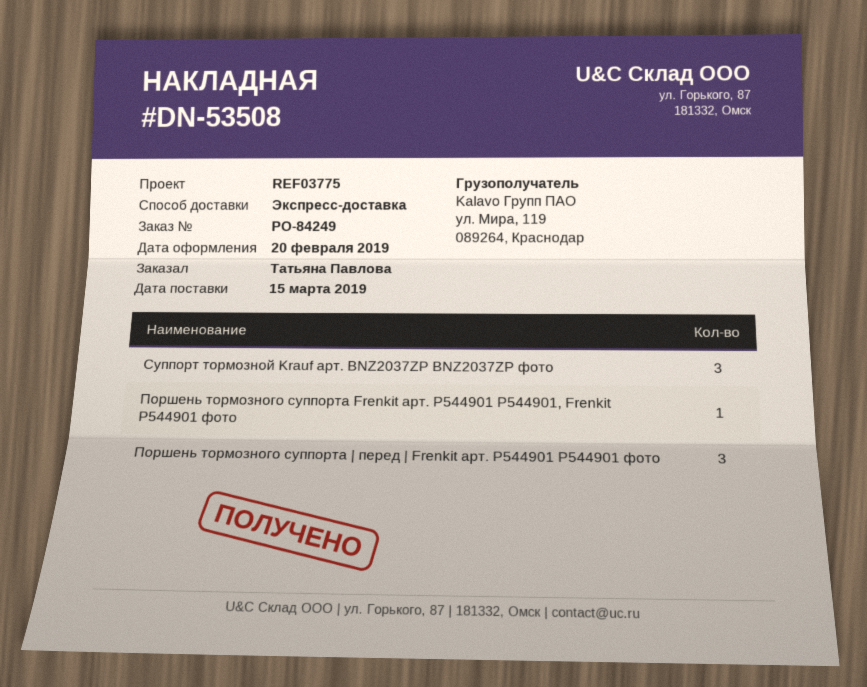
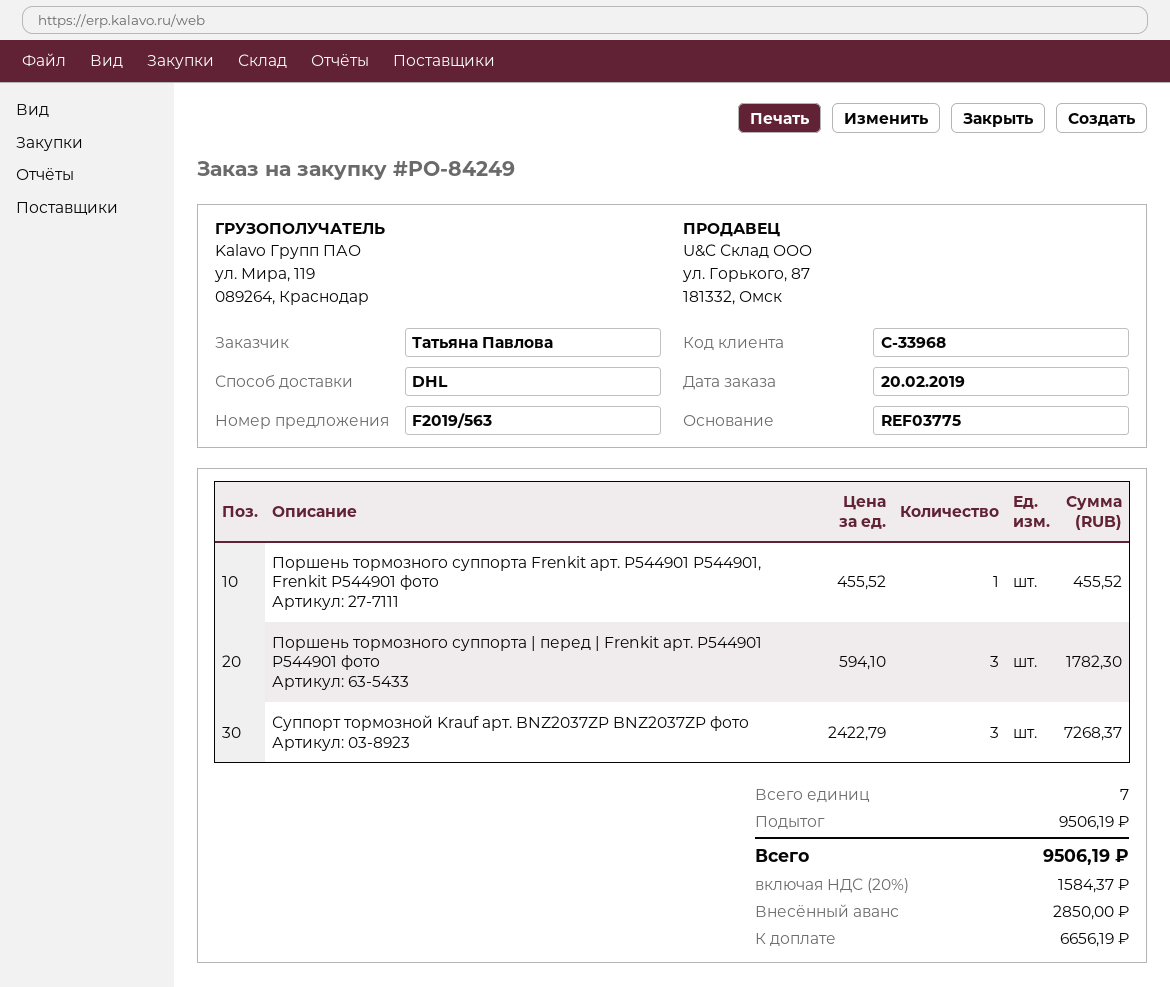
shipping method: express -> DHL

